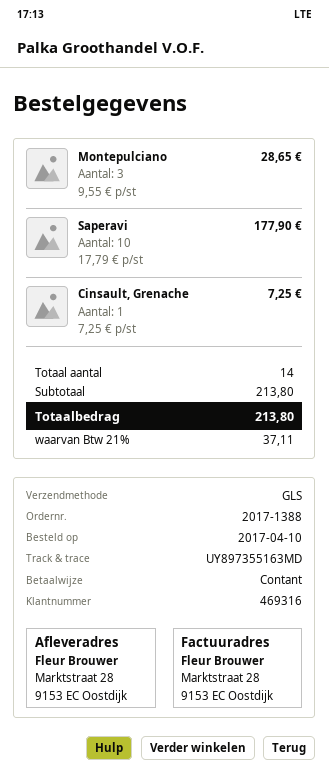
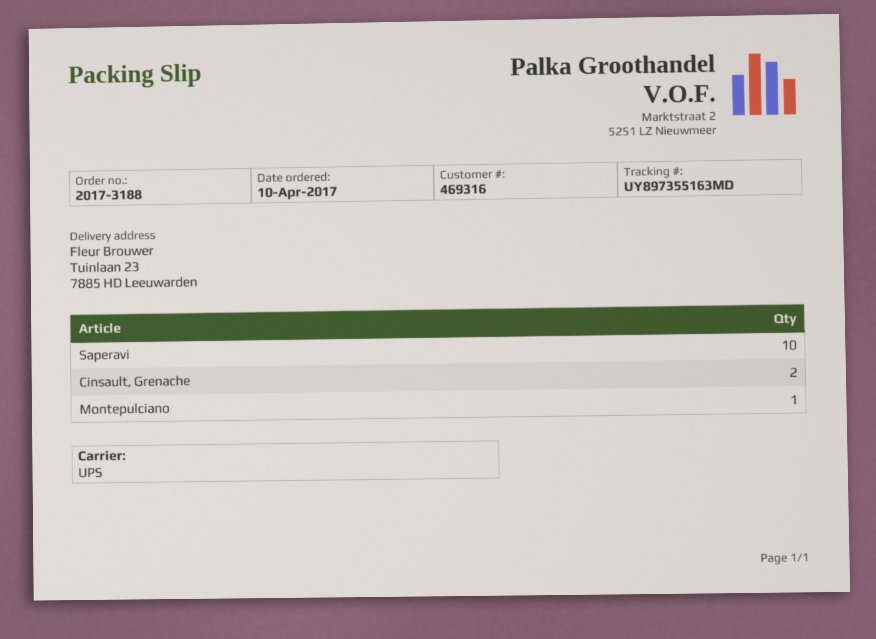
order number: 2017-1388 -> 2017-3188
shipping method: GLS -> UPS
ship to: Marktstraat 28, 9153 EC Oostdijk -> Tuinlaan 23, 7885 HD Leeuwarden
Montepulciano: 3 -> 1
Cinsault, Grenache: 1 -> 2

